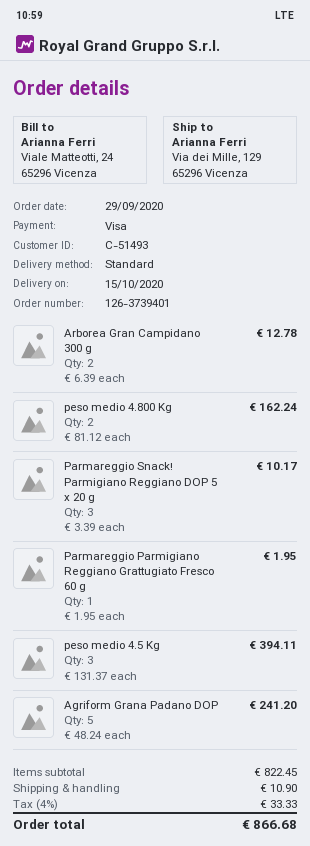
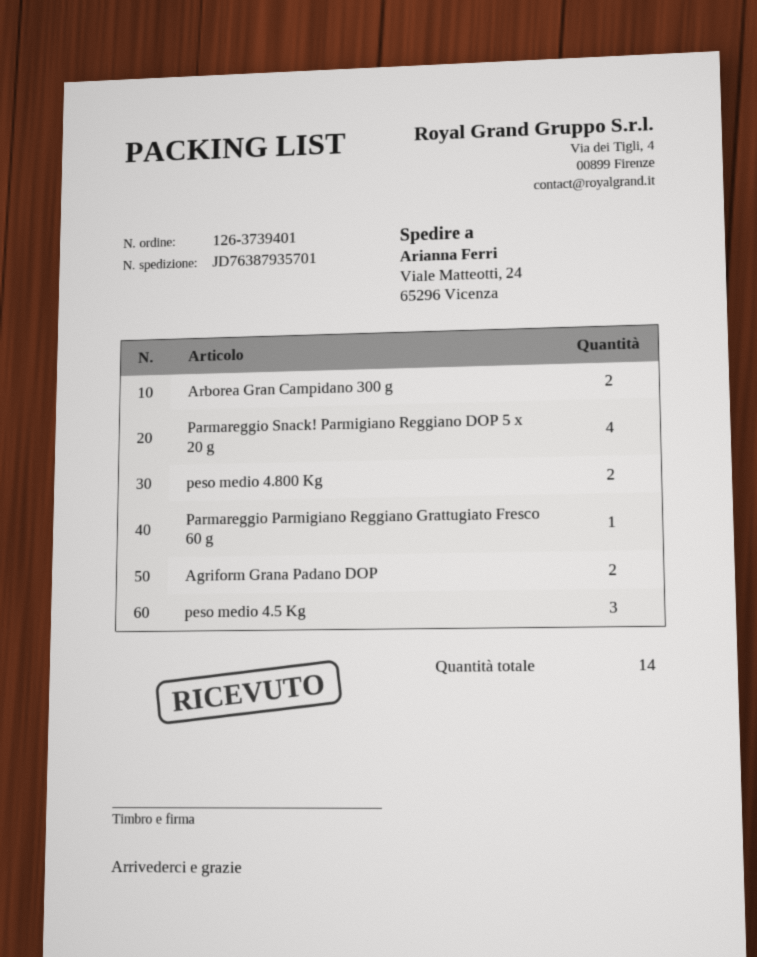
ship to: Via dei Mille, 129, 65296 Vicenza -> Viale Matteotti, 24, 65296 Vicenza
Parmareggio Snack! Parmigiano Reggiano DOP 5 x 20 g: 3 -> 4
Agriform Grana Padano DOP: 5 -> 2

